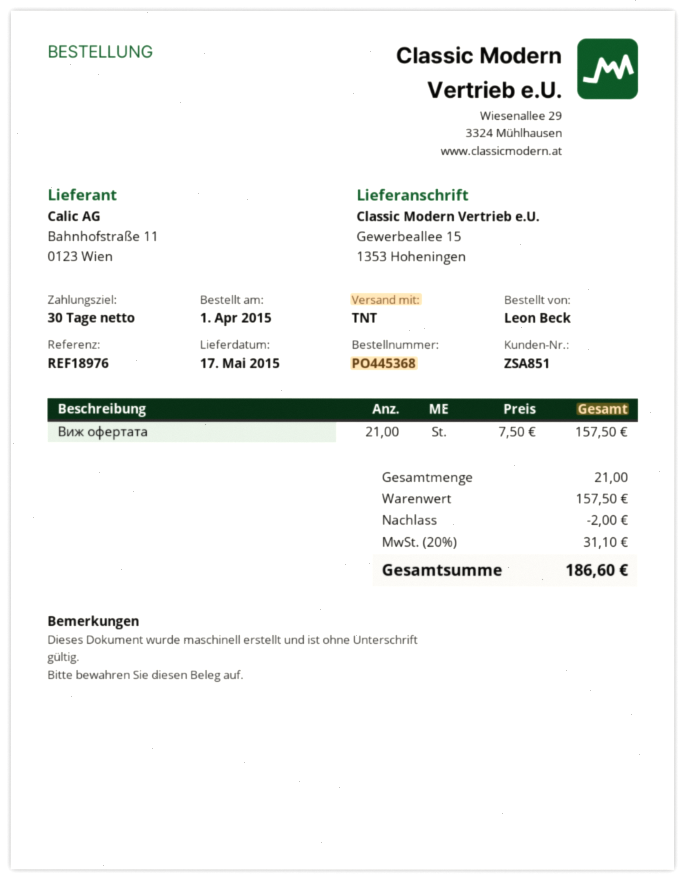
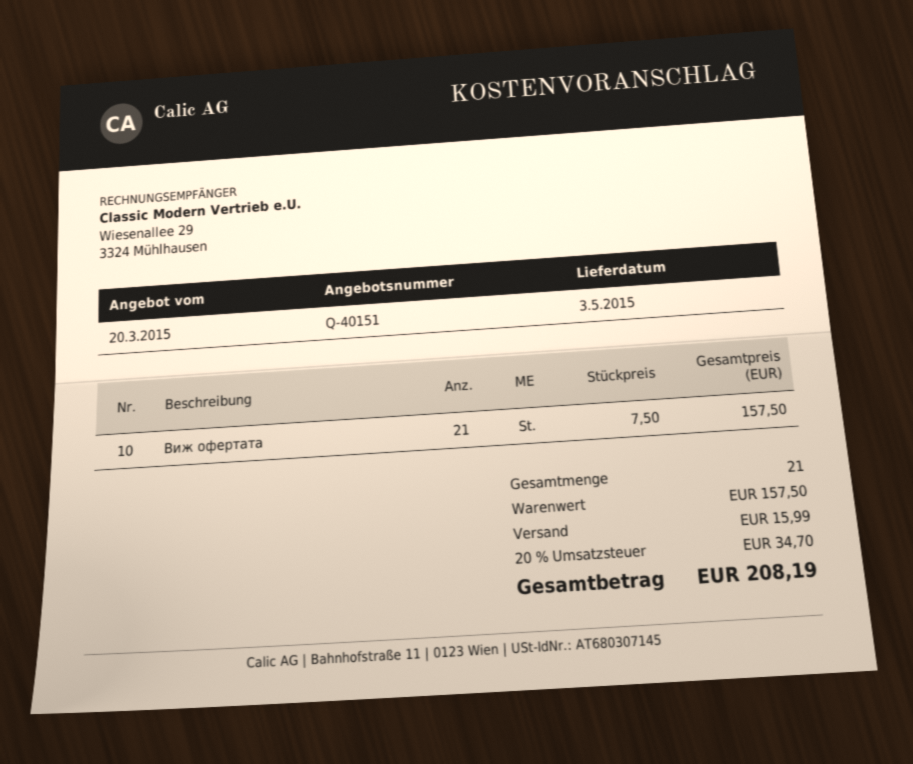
delivery date: 2015-05-17 -> 2015-05-03
discount: 2.00 -> none
shipping: none -> 15.99
tax: 20% = 31.10 -> 20% = 34.70
total: 186.60 -> 208.19

